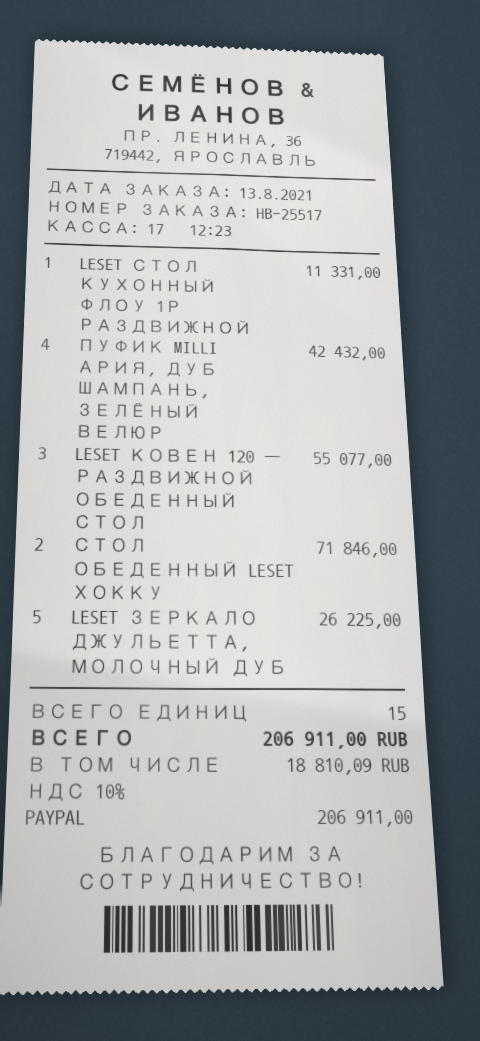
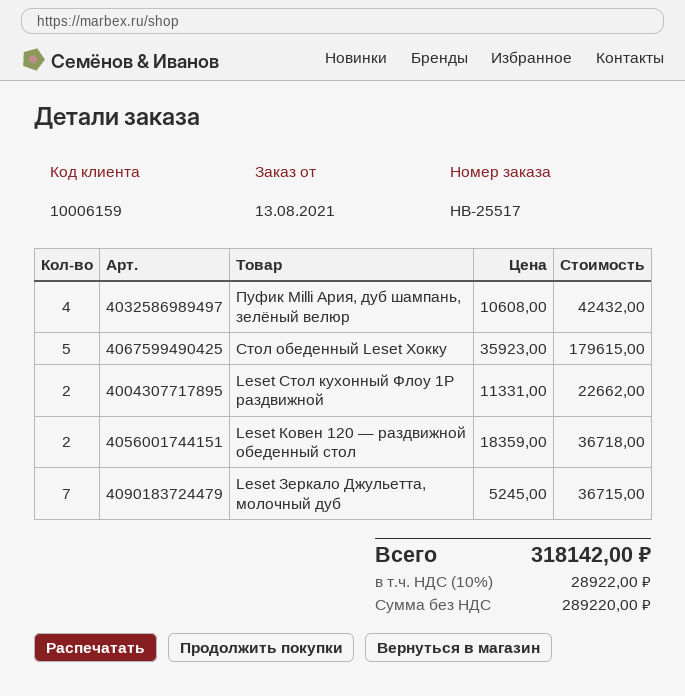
LESET СТОЛ КУХОННЫЙ ФЛОУ 1Р РАЗДВИЖНОЙ: 1 for 11331.00 -> 2 for 22662.00
LESET КОВЕН 120 — РАЗДВИЖНОЙ ОБЕДЕННЫЙ СТОЛ: 3 for 55077.00 -> 2 for 36718.00
СТОЛ ОБЕДЕННЫЙ LESET ХОККУ: 2 for 71846.00 -> 5 for 179615.00
LESET ЗЕРКАЛО ДЖУЛЬЕТТА, МОЛОЧНЫЙ ДУБ: 5 for 26225.00 -> 7 for 36715.00
tax: 10% = 18810.09 -> 10% = 28922.00
total: 206911.00 -> 318142.00

